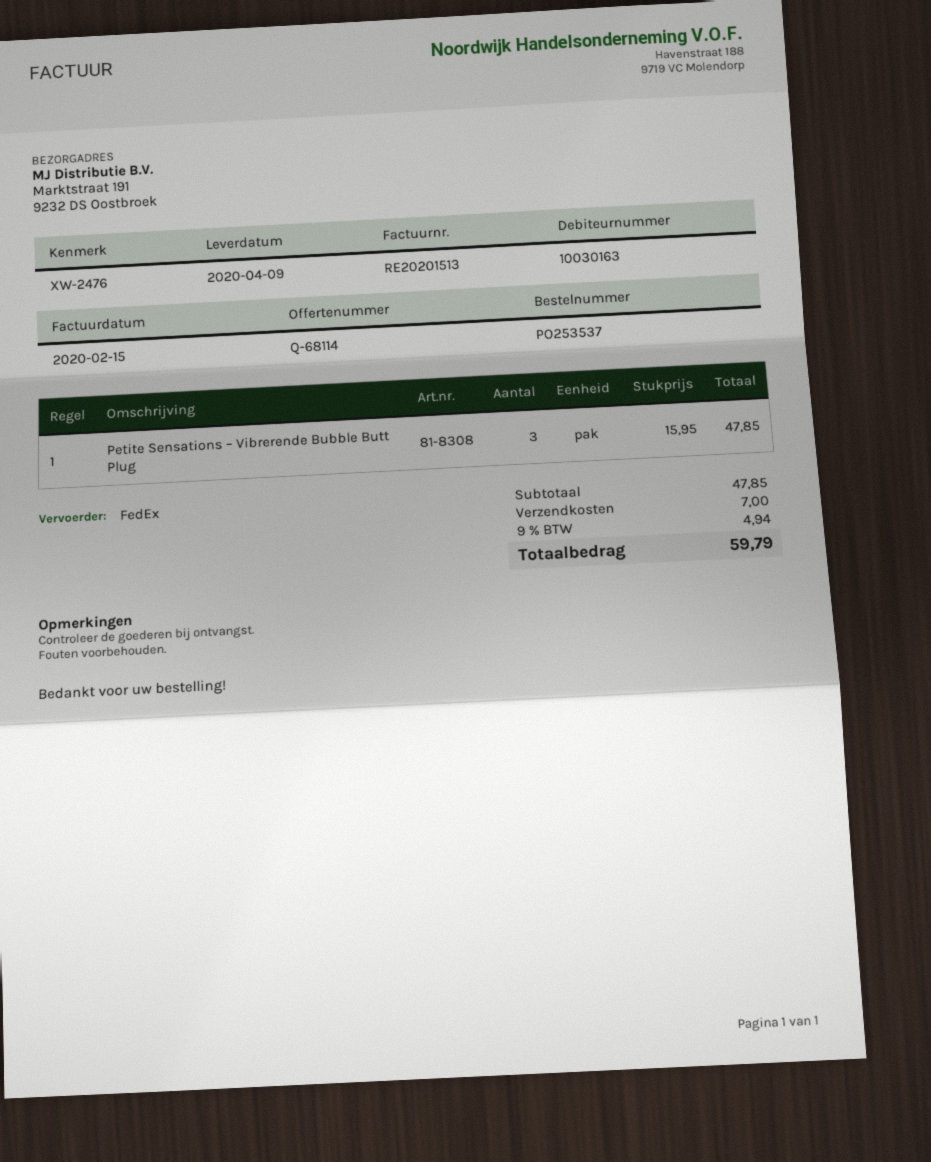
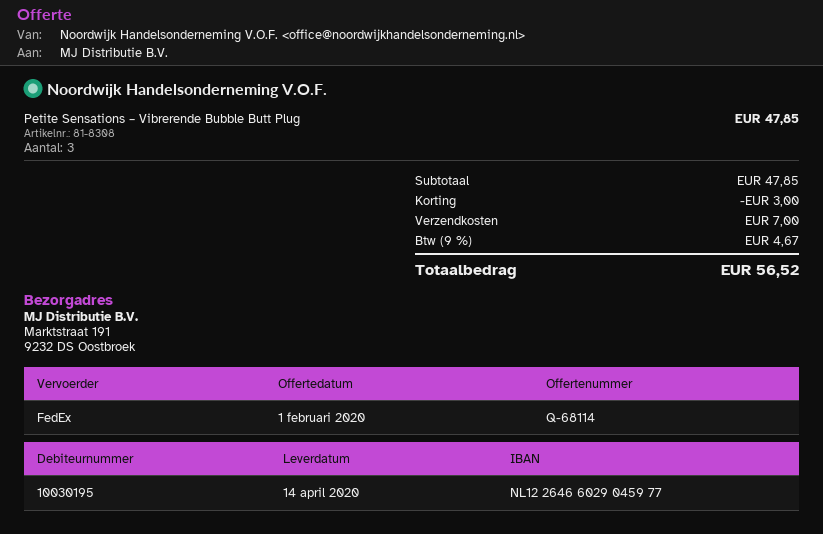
delivery date: 2020-04-09 -> 2020-04-14
customer number: 10030163 -> 10030195
discount: none -> 3.00
tax: 9% = 4.94 -> 9% = 4.67
total: 59.79 -> 56.52

